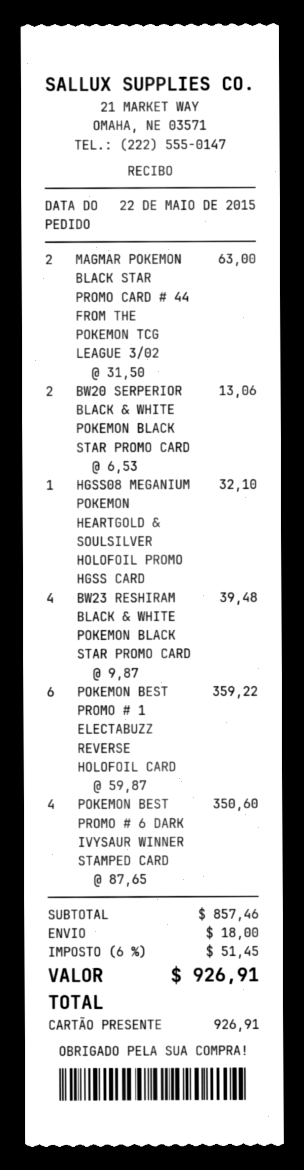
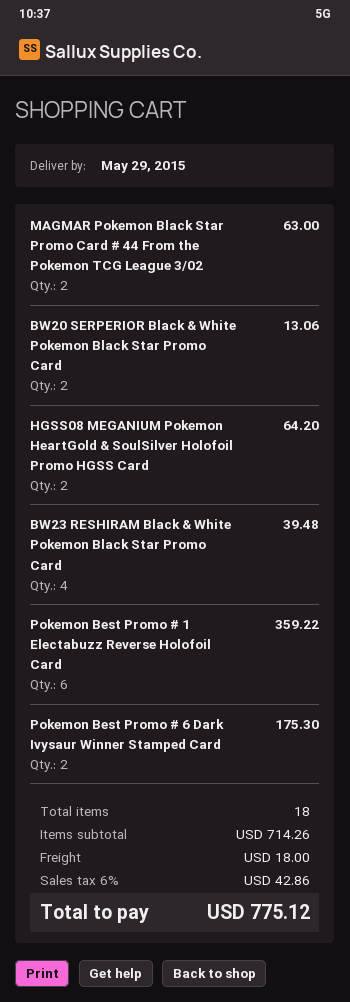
HGSS08 MEGANIUM POKEMON HEARTGOLD & SOULSILVER HOLOFOIL PROMO HGSS CARD: 1 for 32.10 -> 2 for 64.20
POKEMON BEST PROMO # 6 DARK IVYSAUR WINNER STAMPED CARD: 4 for 350.60 -> 2 for 175.30
subtotal: 857.46 -> 714.26
tax: 6% = 51.45 -> 6% = 42.86
total: 926.91 -> 775.12

